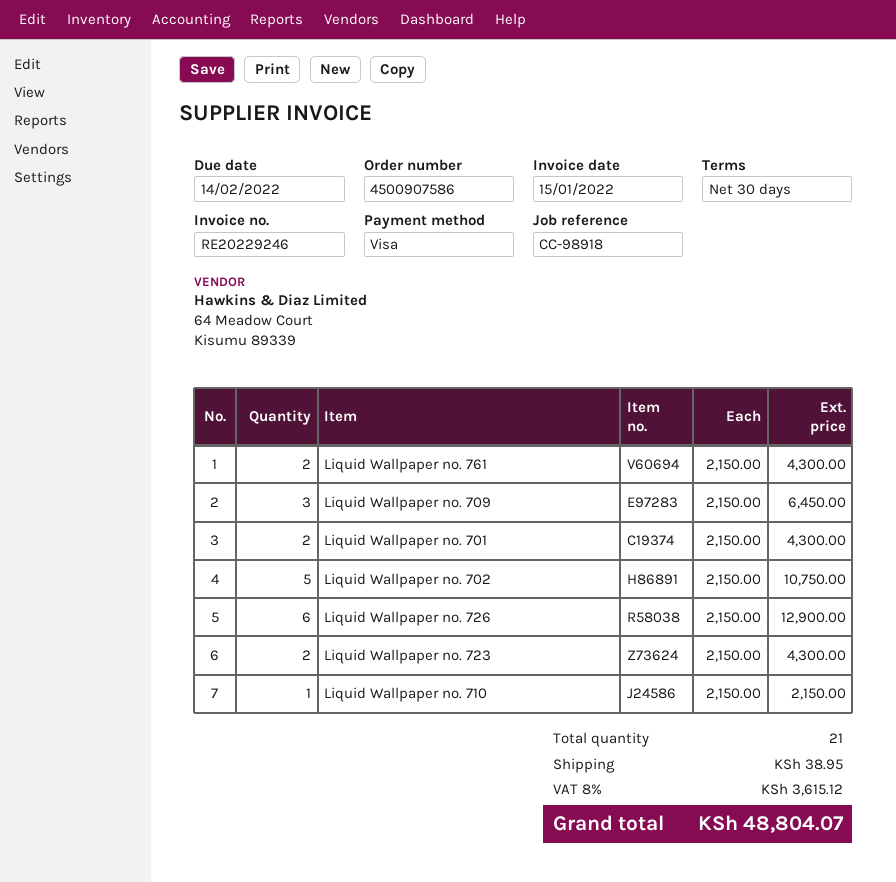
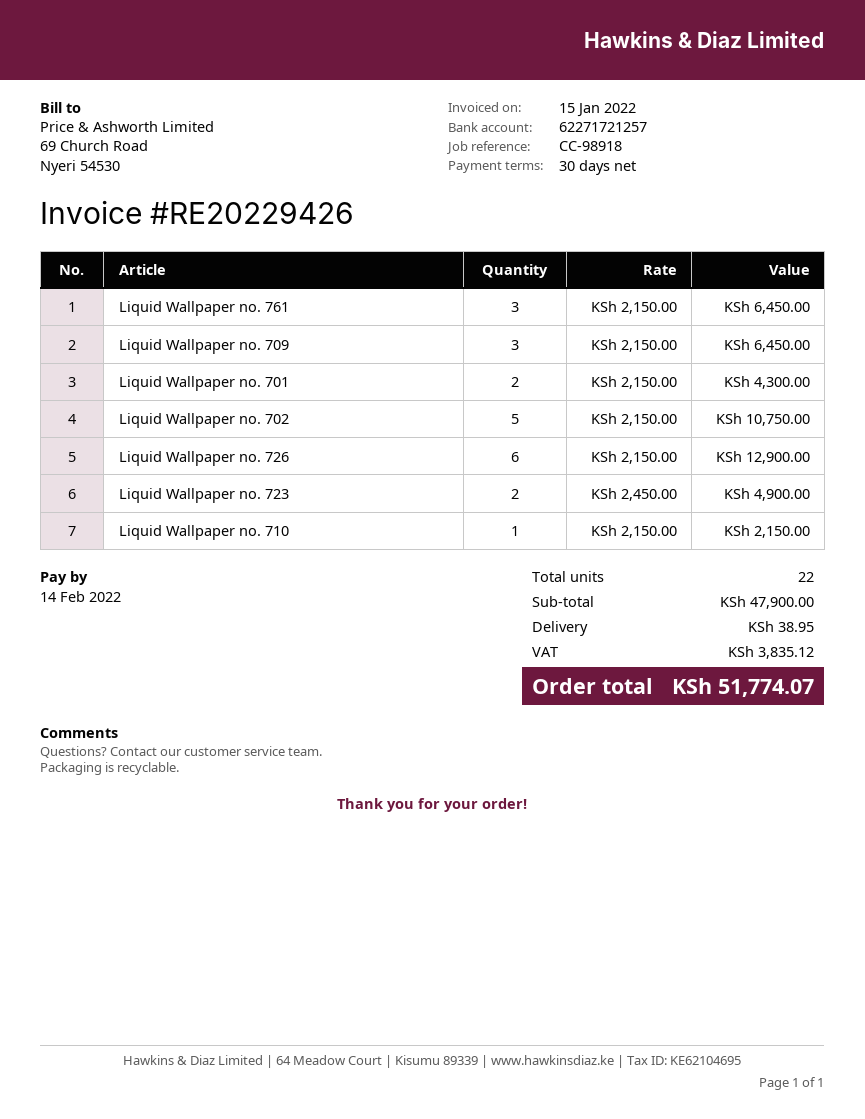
invoice number: RE20229246 -> RE20229426
Liquid Wallpaper no. 761: 2 x 2150.00 = 4300.00 -> 3 x 2150.00 = 6450.00
Liquid Wallpaper no. 723: 2 x 2150.00 = 4300.00 -> 2 x 2450.00 = 4900.00
total quantity: 21 -> 22
tax: 3615.12 -> 3835.12
total: 48804.07 -> 51774.07

